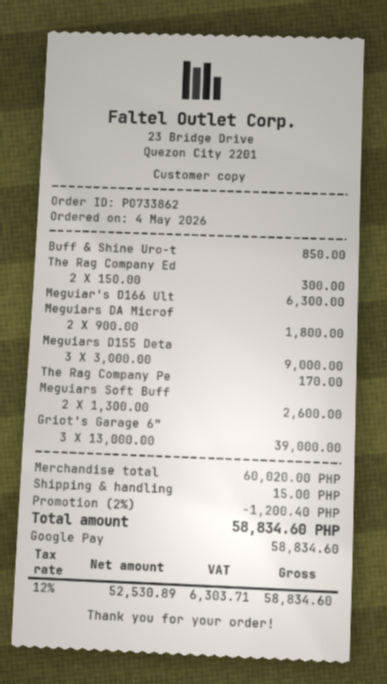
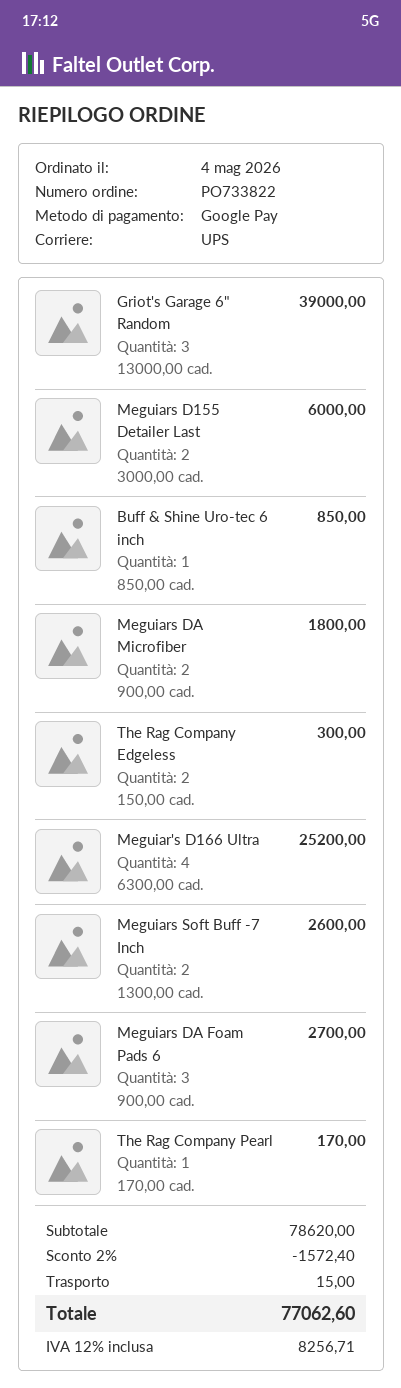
order number: PO733862 -> PO733822
Meguiar's D166 Ult: 1 x 6300.00 = 6300.00 -> 4 x 6300.00 = 25200.00
Meguiars D155 Deta: 3 x 3000.00 = 9000.00 -> 2 x 3000.00 = 6000.00
Meguiars DA Foam Pads 6: none -> 3 x 900.00 = 2700.00
subtotal: 60020.00 -> 78620.00
discount: 2% = 1200.40 -> 2% = 1572.40
tax: 12% = 6303.71 -> 12% = 8256.71
total: 58834.60 -> 77062.60

